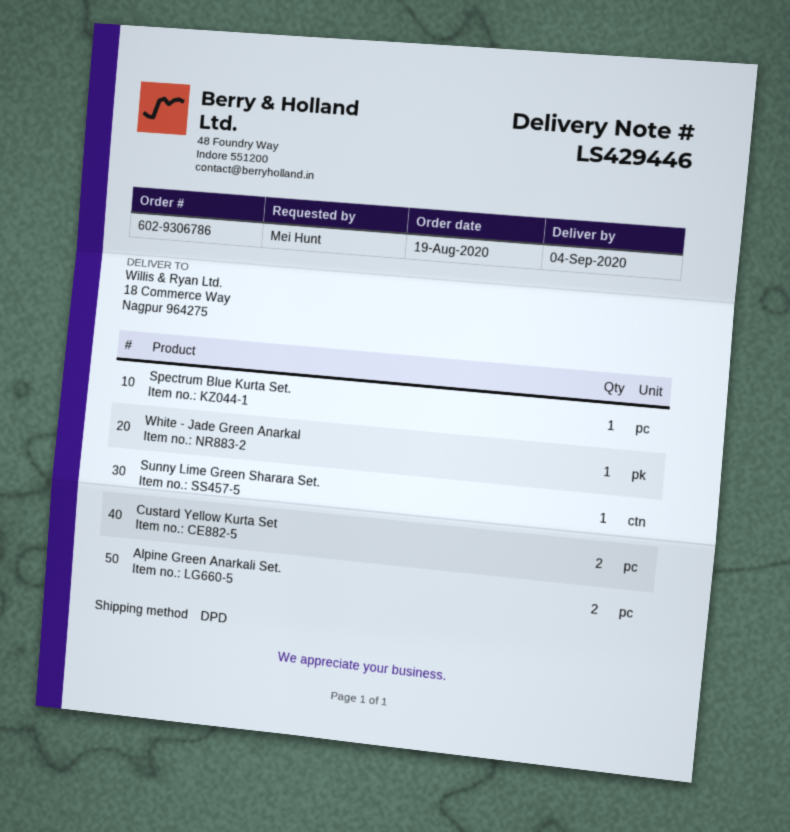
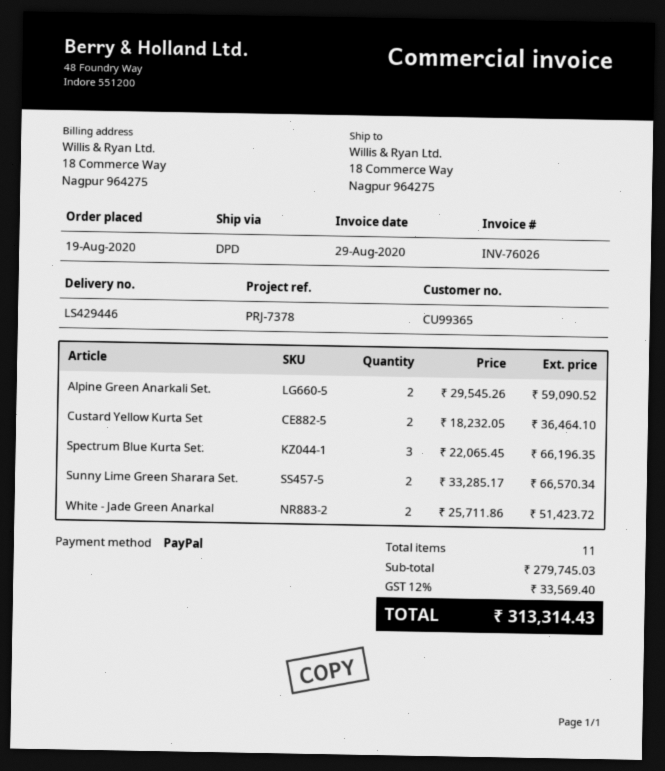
Spectrum Blue Kurta Set.: 1 -> 3
White - Jade Green Anarkal: 1 -> 2
Sunny Lime Green Sharara Set.: 1 -> 2

